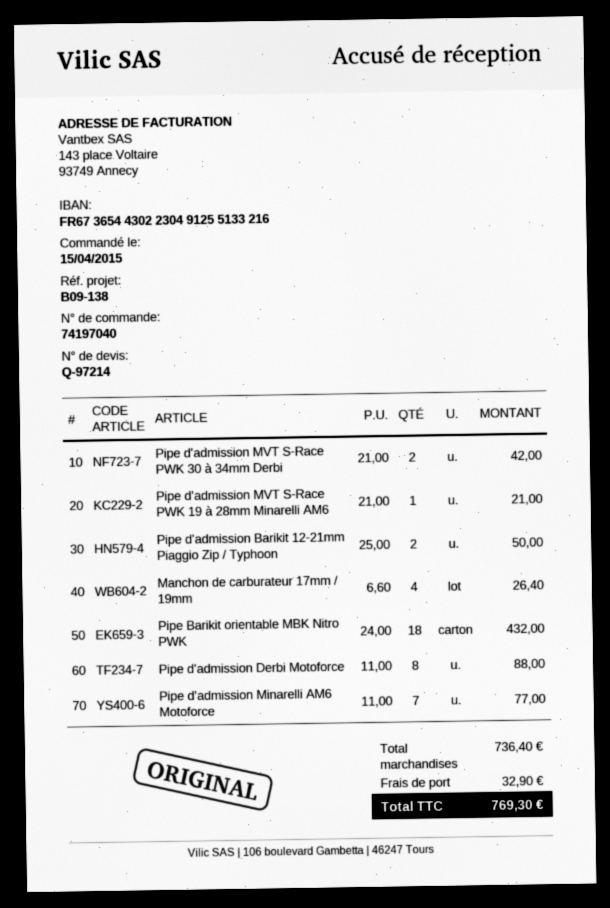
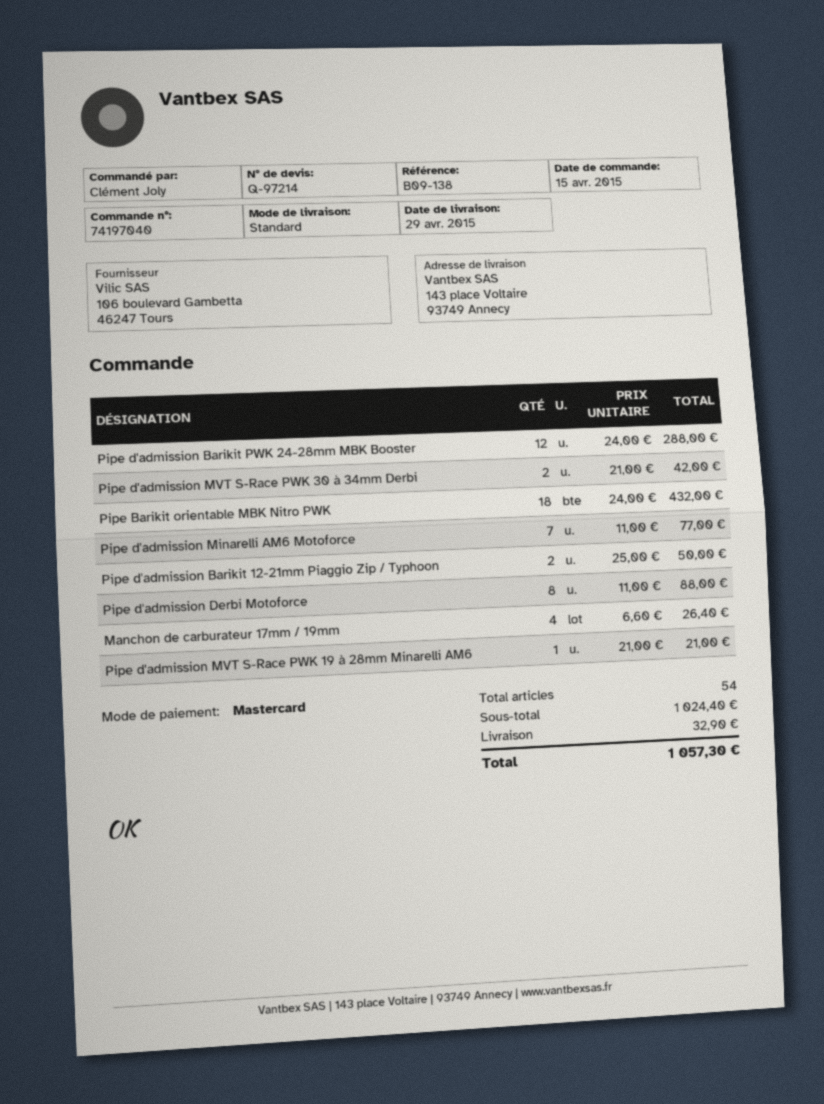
Pipe d'admission Barikit PWK 24-28mm MBK Booster: none -> 12 x 24.00 = 288.00
subtotal: 736.40 -> 1024.40
total: 769.30 -> 1057.30

